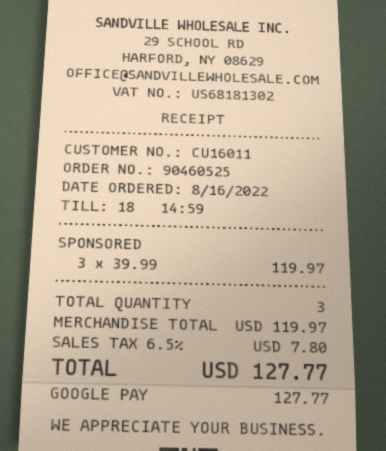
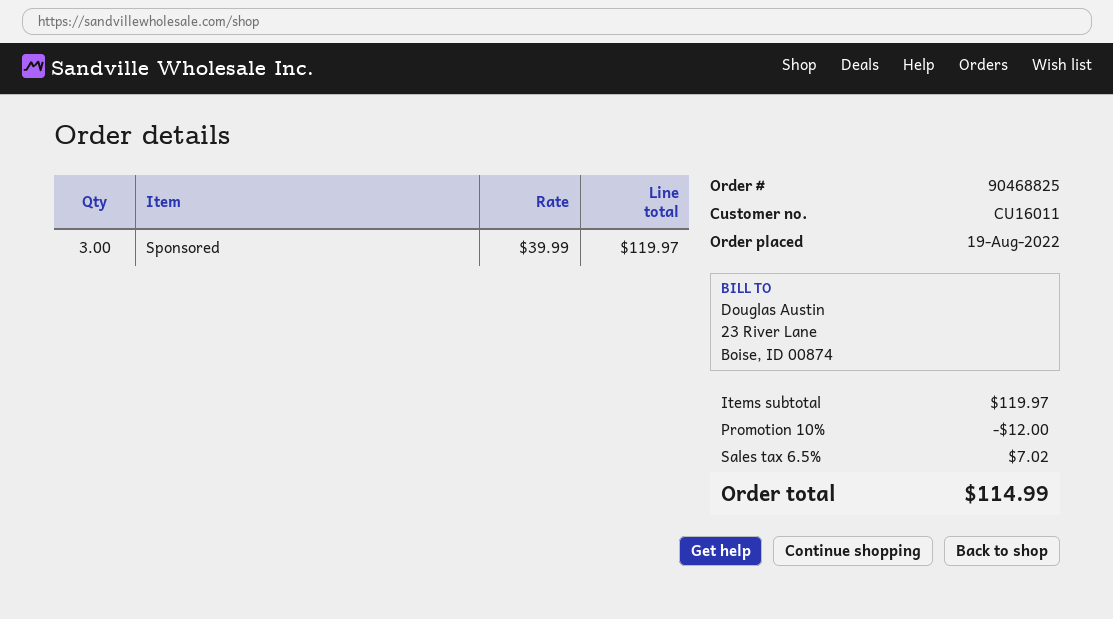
order number: 90460525 -> 90468825
order date: 2022-08-16 -> 2022-08-19
discount: none -> 10% = 12.00
tax: 6.5% = 7.80 -> 6.5% = 7.02
total: 127.77 -> 114.99

